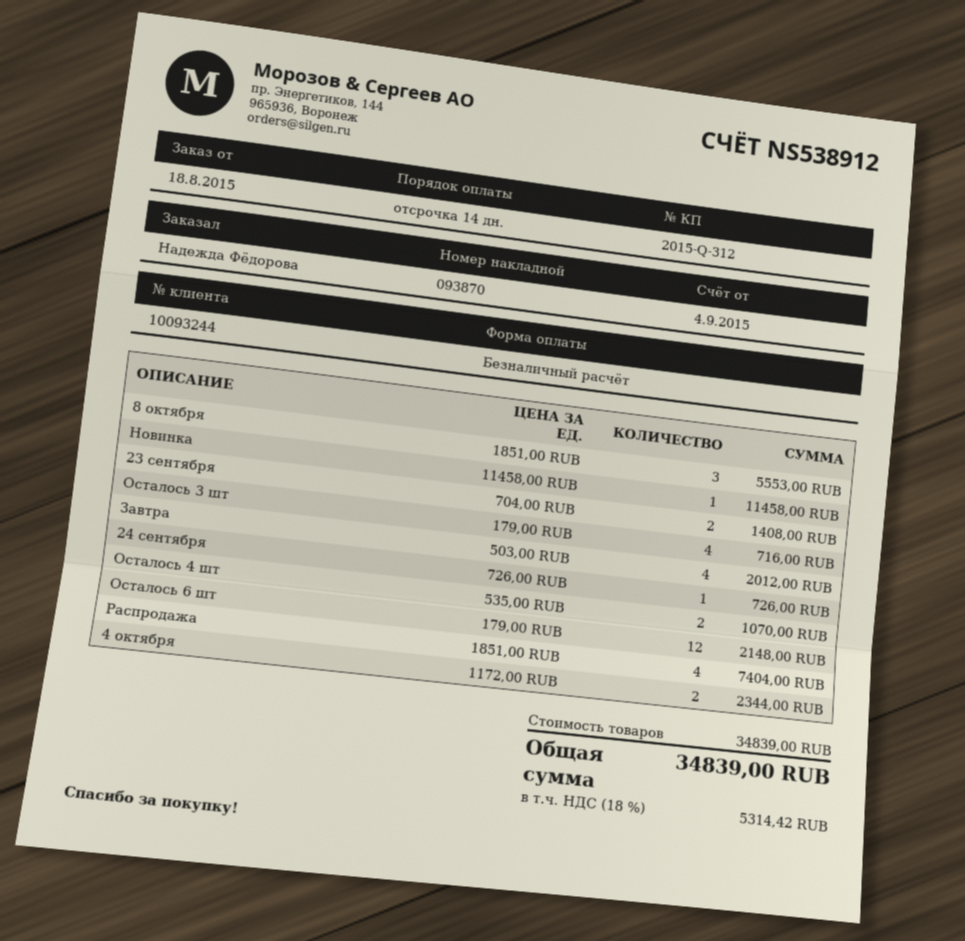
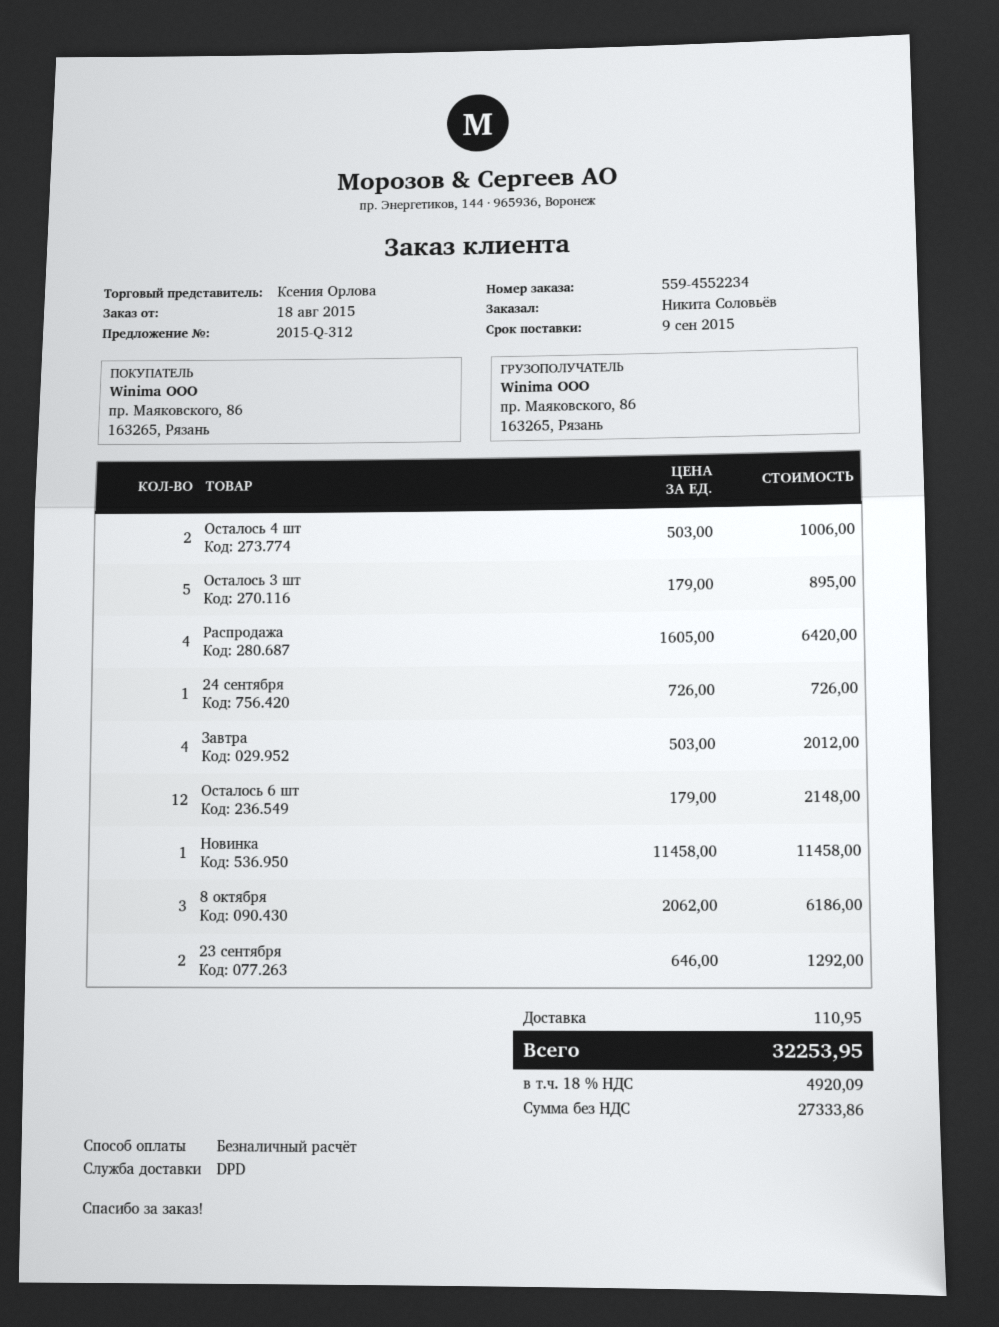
ordered by: Надежда Фёдорова -> Никита Соловьёв
8 октября: 3 x 1851.00 = 5553.00 -> 3 x 2062.00 = 6186.00
23 сентября: 2 x 704.00 = 1408.00 -> 2 x 646.00 = 1292.00
Осталось 3 шт: 4 x 179.00 = 716.00 -> 5 x 179.00 = 895.00
Осталось 4 шт: 2 x 535.00 = 1070.00 -> 2 x 503.00 = 1006.00
Распродажа: 4 x 1851.00 = 7404.00 -> 4 x 1605.00 = 6420.00
4 октября: 2 x 1172.00 = 2344.00 -> none
shipping: none -> 110.95
tax: 18% = 5314.42 -> 18% = 4920.09
total: 34839.00 -> 32253.95

